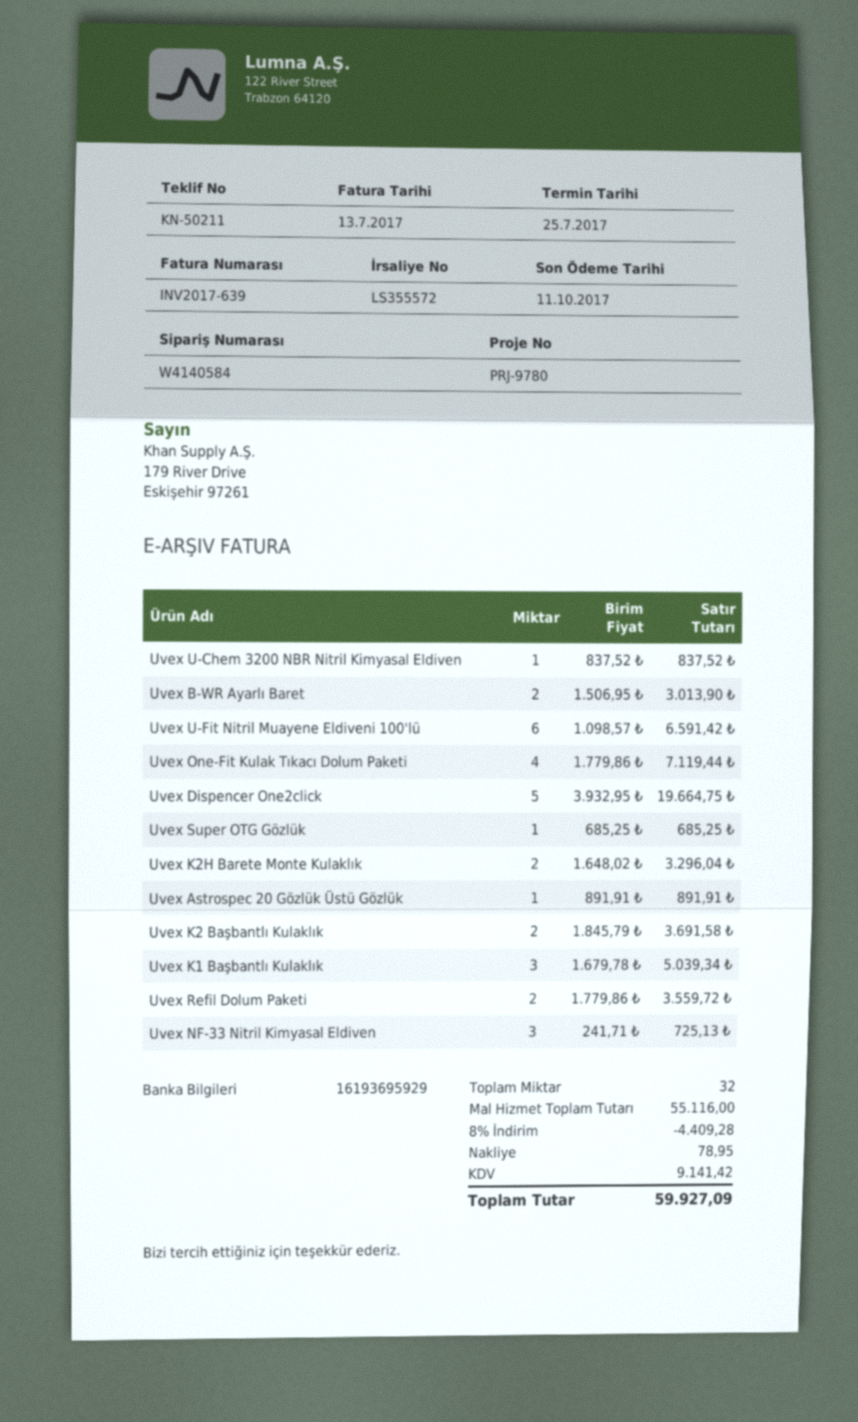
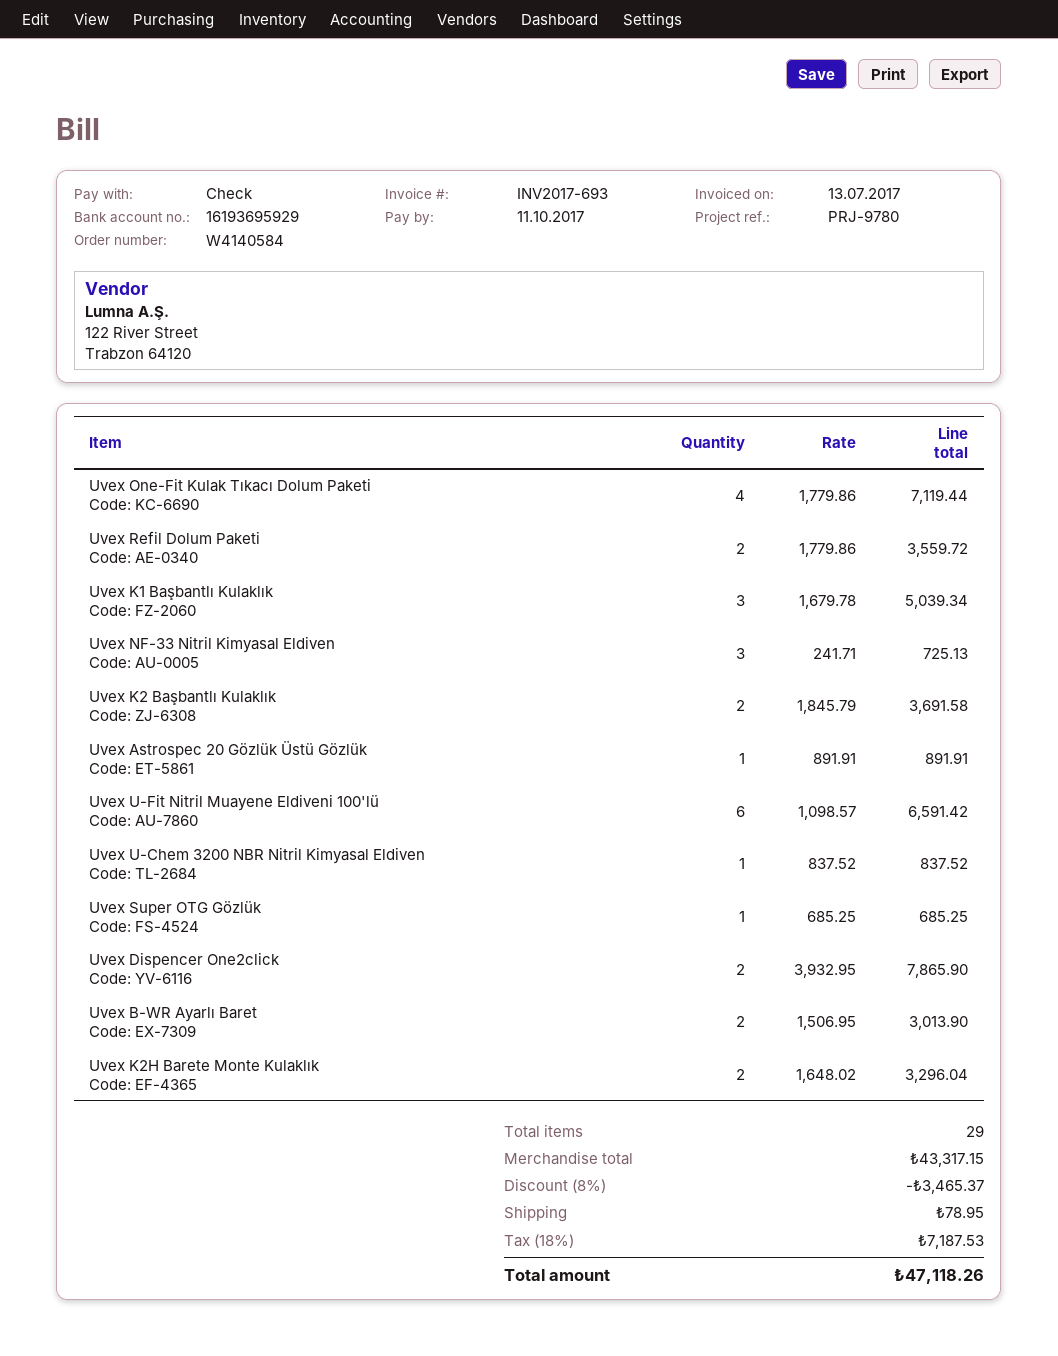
invoice number: INV2017-639 -> INV2017-693
Uvex Dispencer One2click: 5 x 3932.95 = 19664.75 -> 2 x 3932.95 = 7865.90
total quantity: 32 -> 29
subtotal: 55116.00 -> 43317.15
discount: 8% = 4409.28 -> 8% = 3465.37
tax: 9141.42 -> 7187.53
total: 59927.09 -> 47118.26

